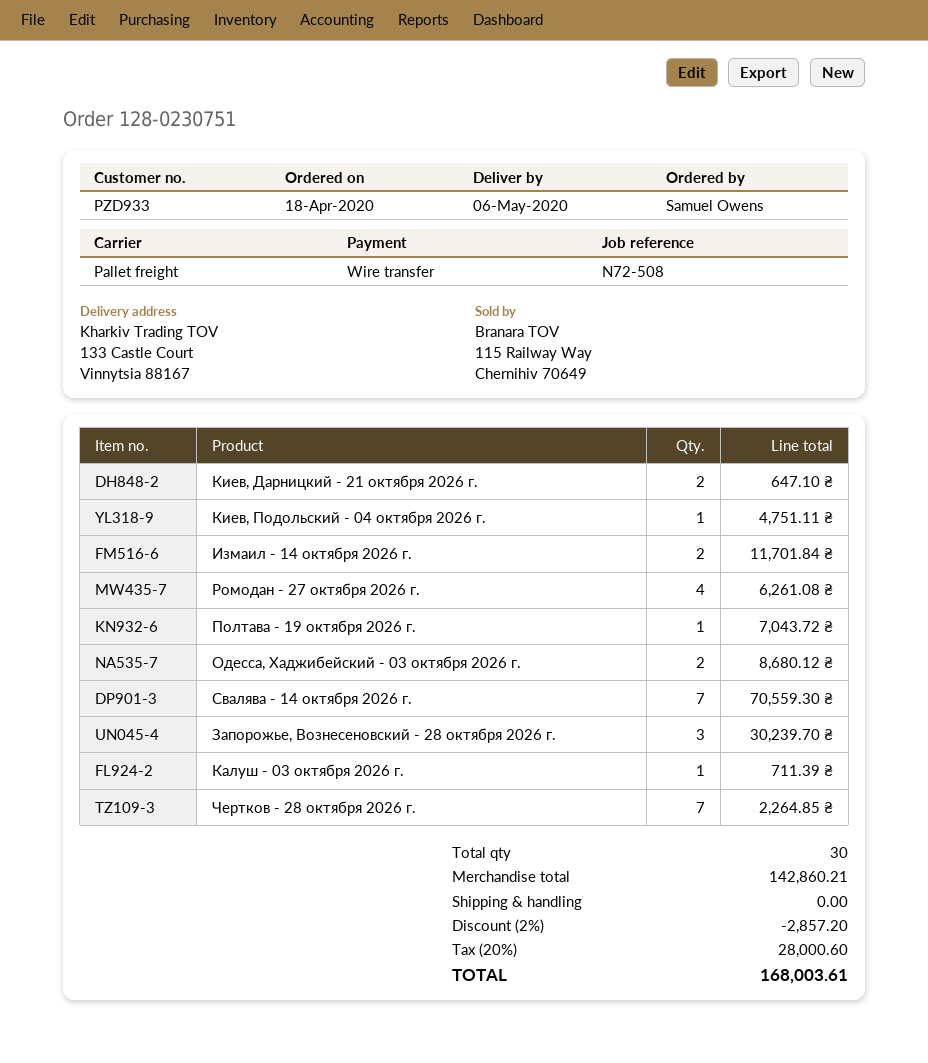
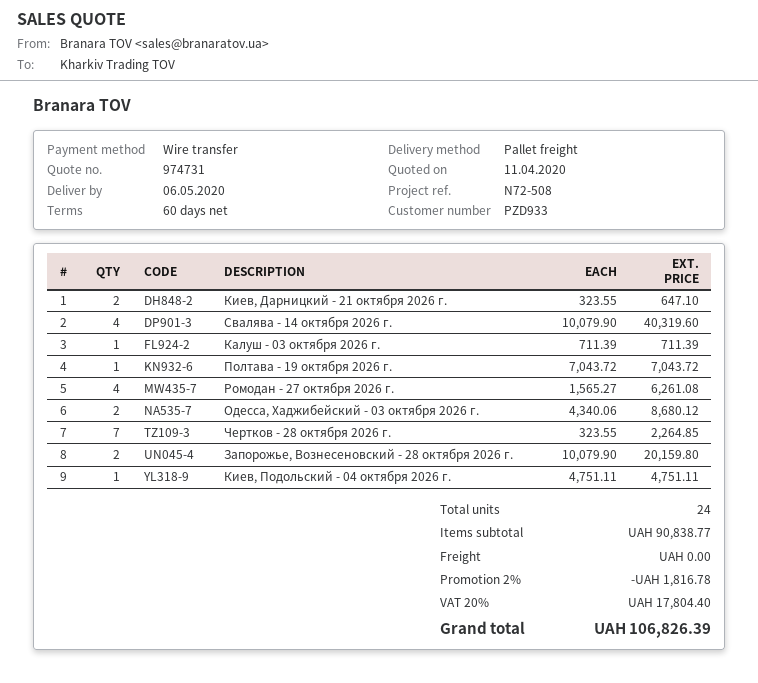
Измаил - 14 октября 2026 г.: 2 for 11701.84 -> none
Свалява - 14 октября 2026 г.: 7 for 70559.30 -> 4 for 40319.60
Запорожье, Вознесеновский - 28 октября 2026 г.: 3 for 30239.70 -> 2 for 20159.80
total quantity: 30 -> 24
subtotal: 142860.21 -> 90838.77
discount: 2% = 2857.20 -> 2% = 1816.78
tax: 20% = 28000.60 -> 20% = 17804.40
total: 168003.61 -> 106826.39

